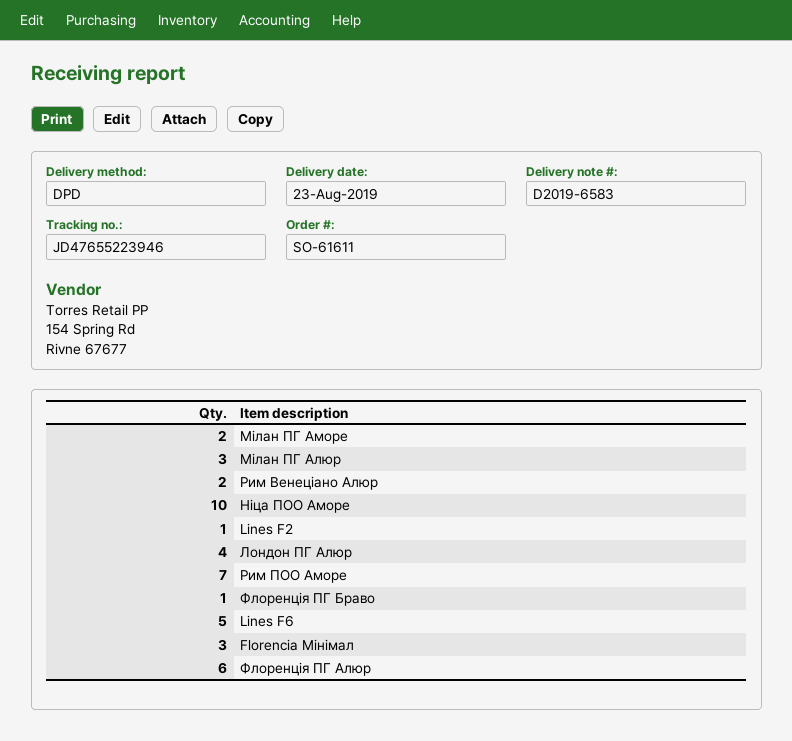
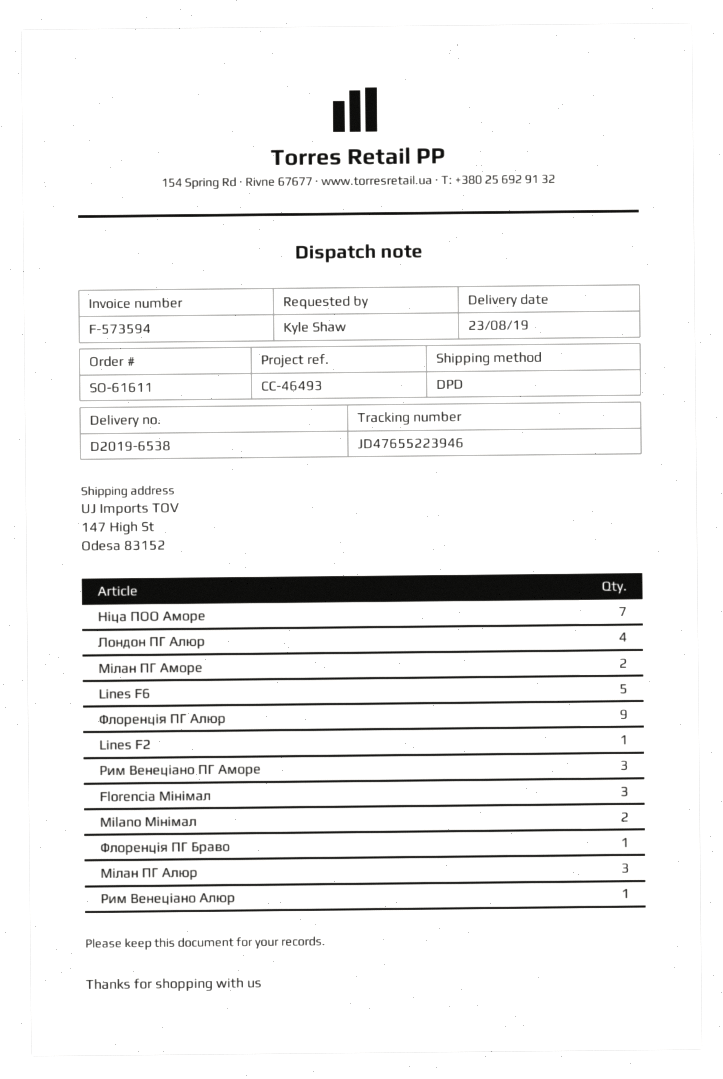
delivery note number: D2019-6583 -> D2019-6538
Рим Венеціано Алюр: 2 -> 1
Ніца ПОО Аморе: 10 -> 7
Рим ПОО Аморе: 7 -> none
Флоренція ПГ Алюр: 6 -> 9
Рим Венеціано ПГ Аморе: none -> 3
Milano Мінімал: none -> 2

